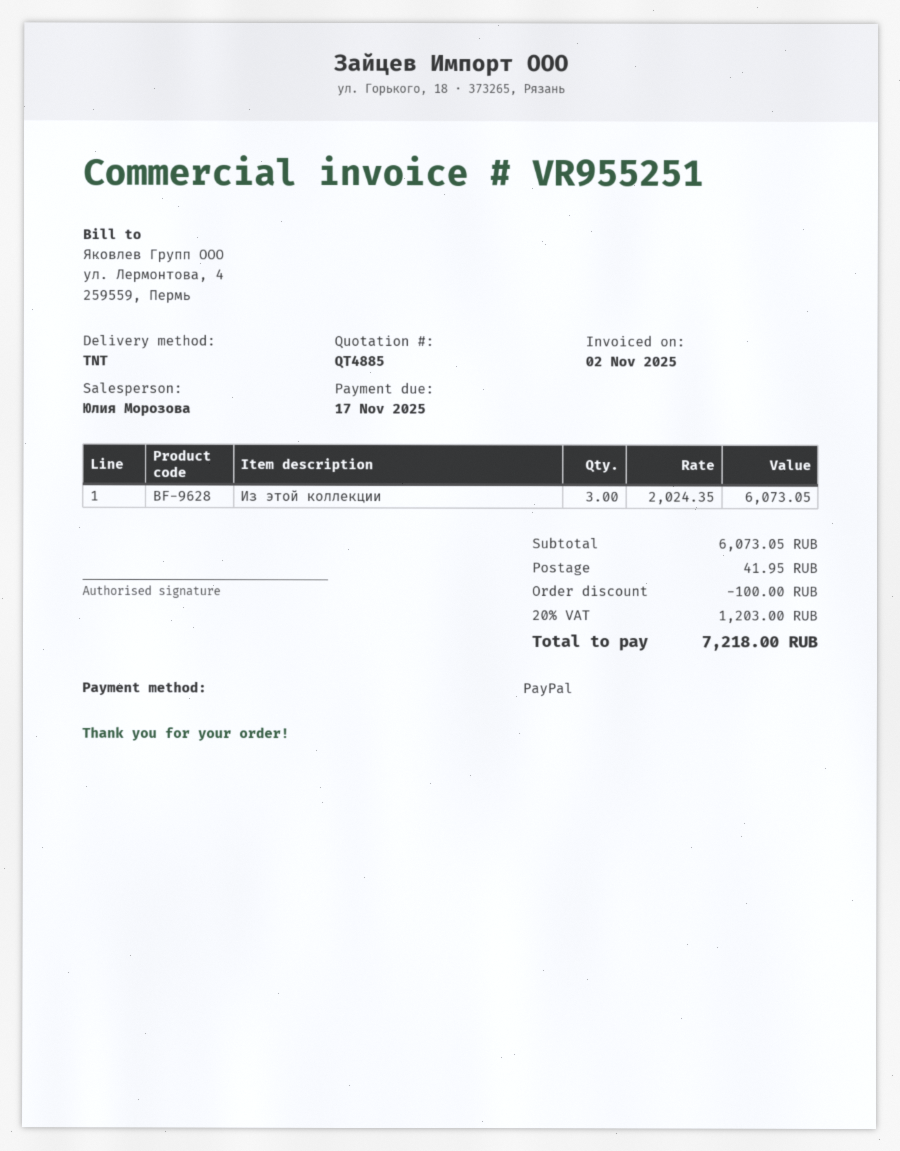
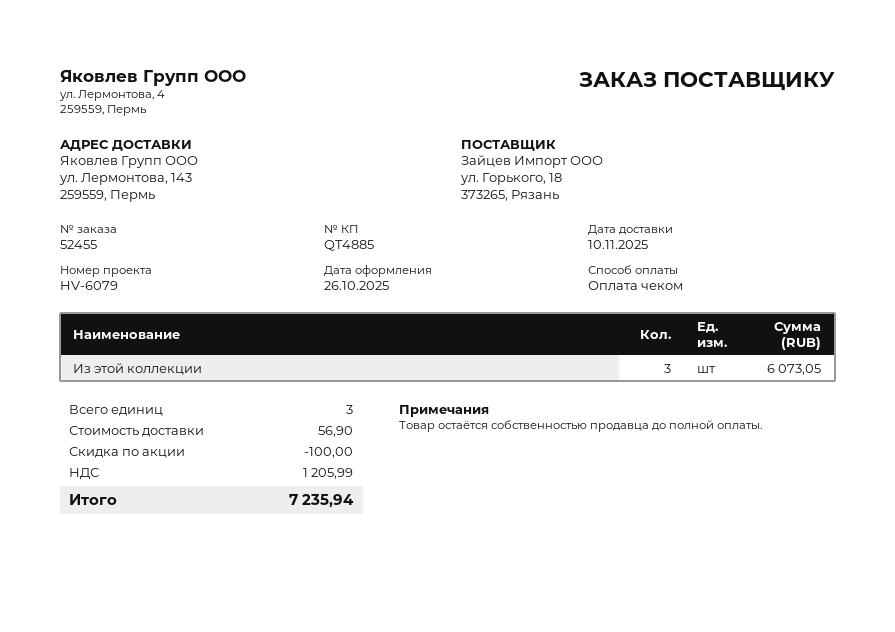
payment method: PayPal -> cheque
shipping: 41.95 -> 56.90
tax: 1203.00 -> 1205.99
total: 7218.00 -> 7235.94

